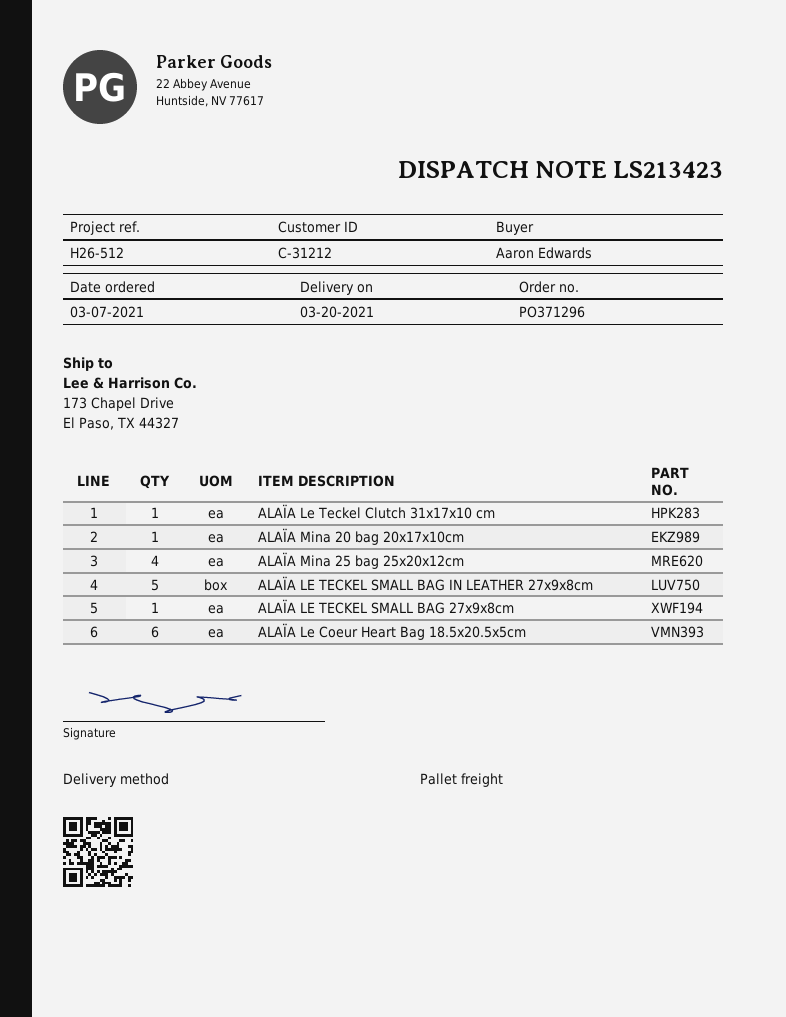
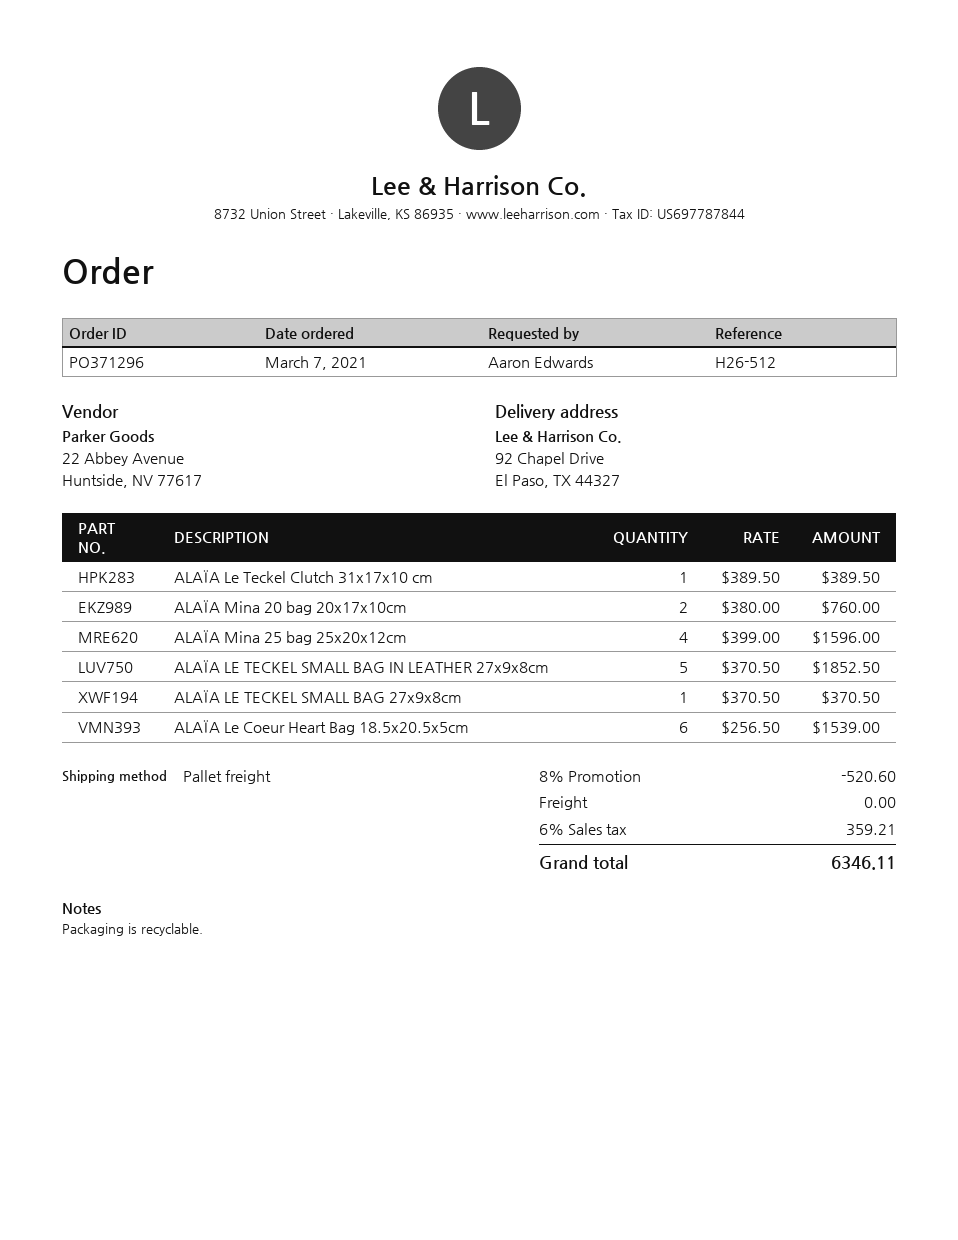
ship to: 173 Chapel Drive, El Paso, TX 44327 -> 92 Chapel Drive, El Paso, TX 44327
ALAÏA Mina 20 bag 20x17x10cm: 1 -> 2

